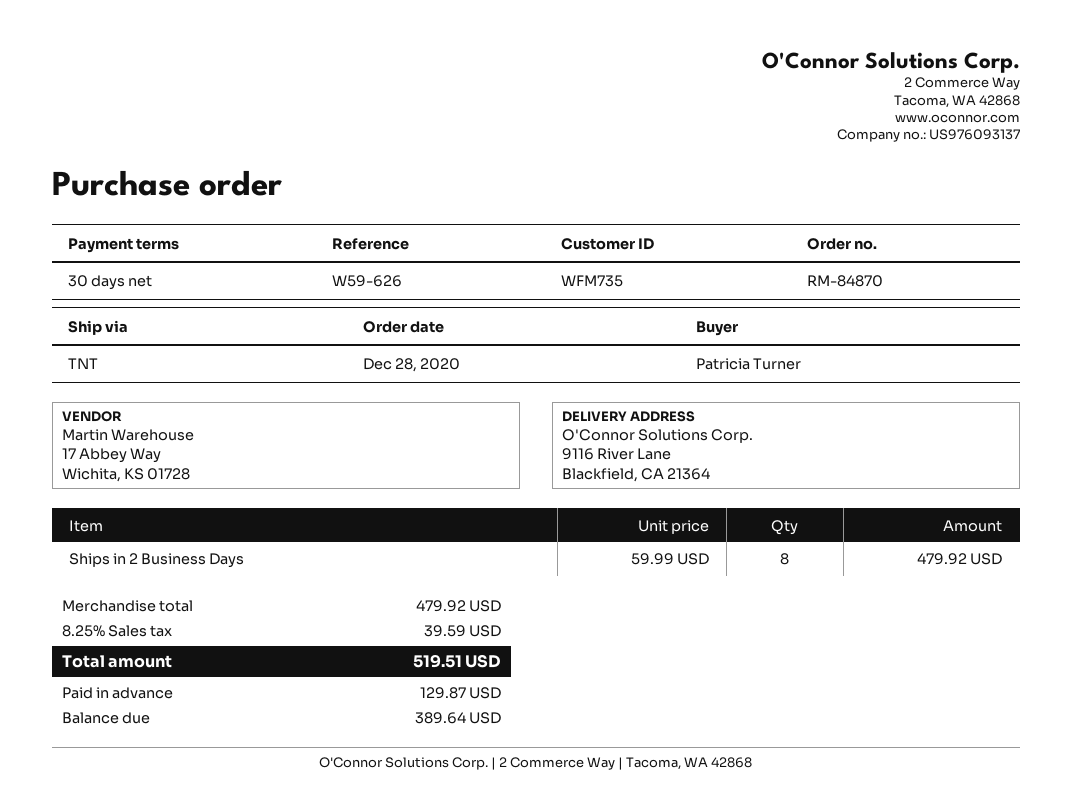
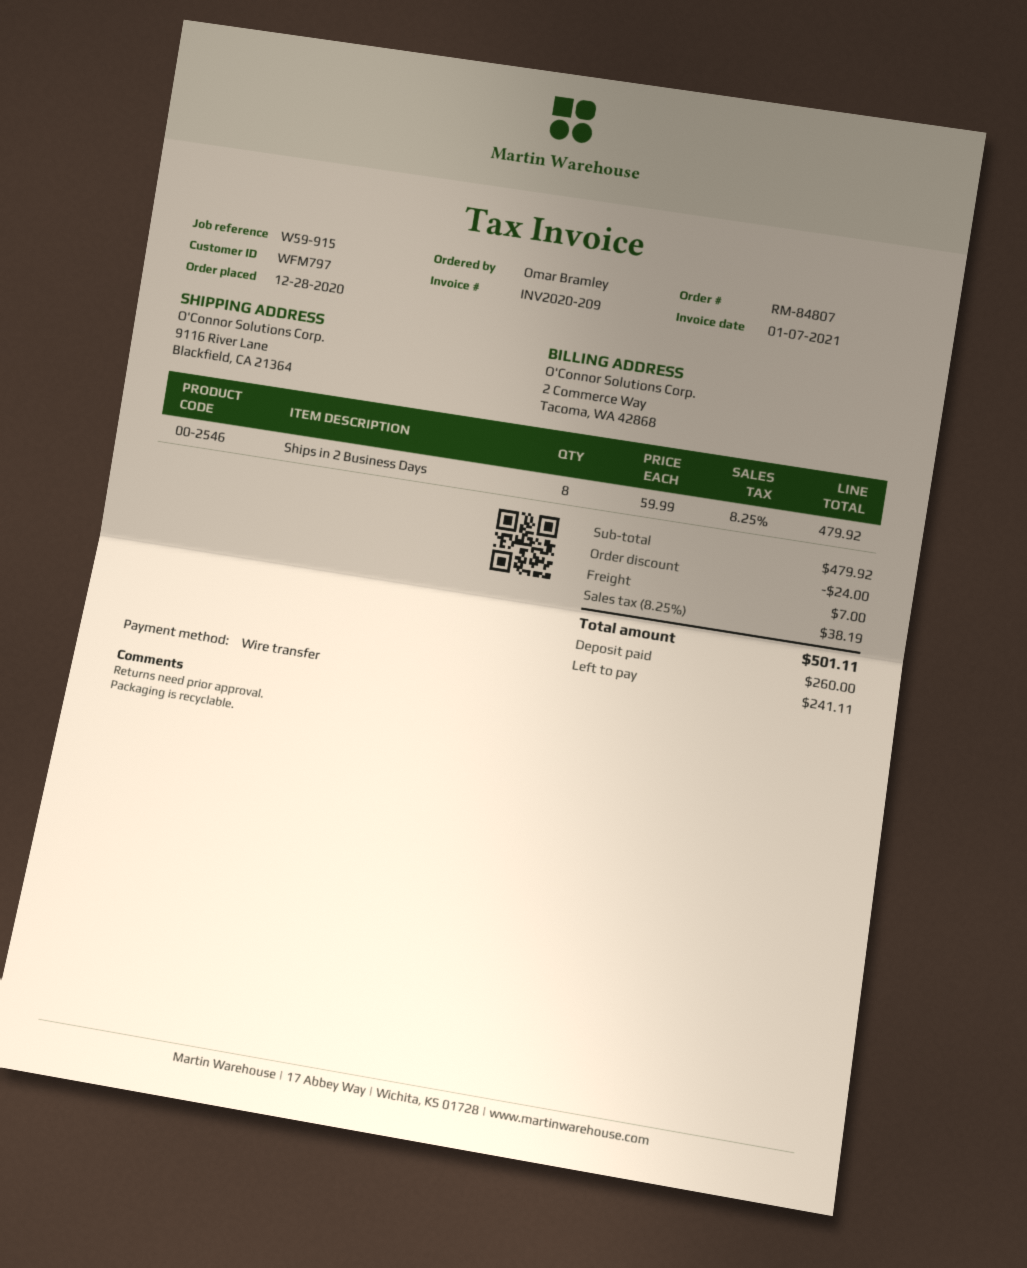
order number: RM-84870 -> RM-84807
customer number: WFM735 -> WFM797
reference: W59-626 -> W59-915
ordered by: Patricia Turner -> Omar Bramley
discount: none -> 24.00
shipping: none -> 7.00
tax: 8.25% = 39.59 -> 8.25% = 38.19
total: 519.51 -> 501.11
deposit: 129.87 -> 260.00
balance: 389.64 -> 241.11

